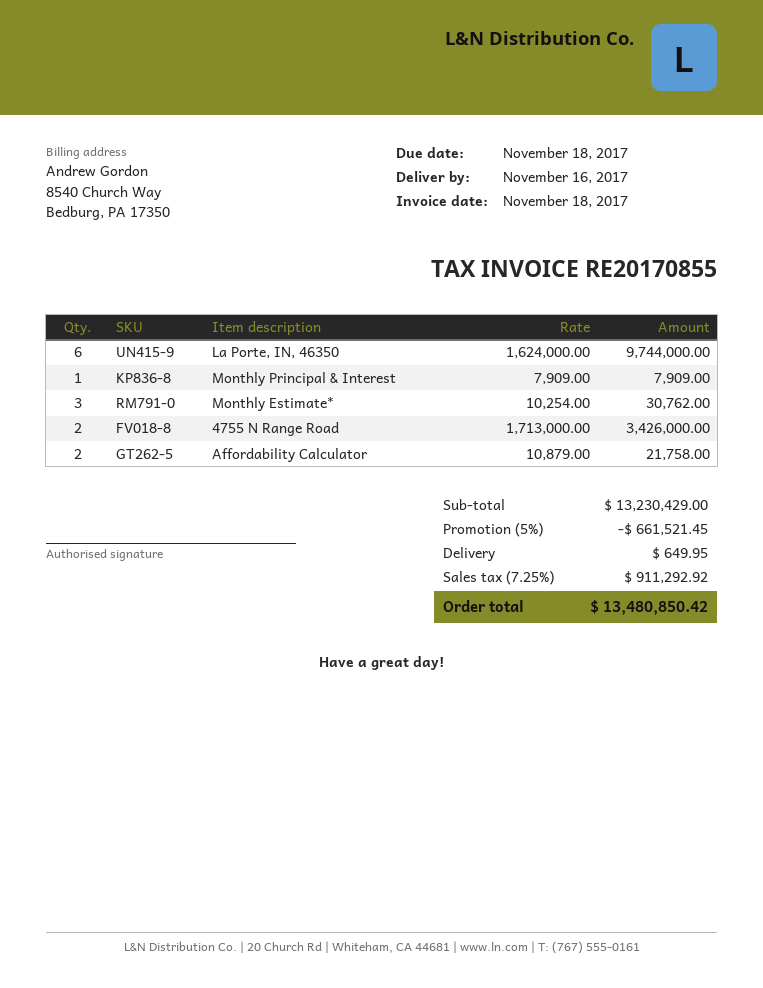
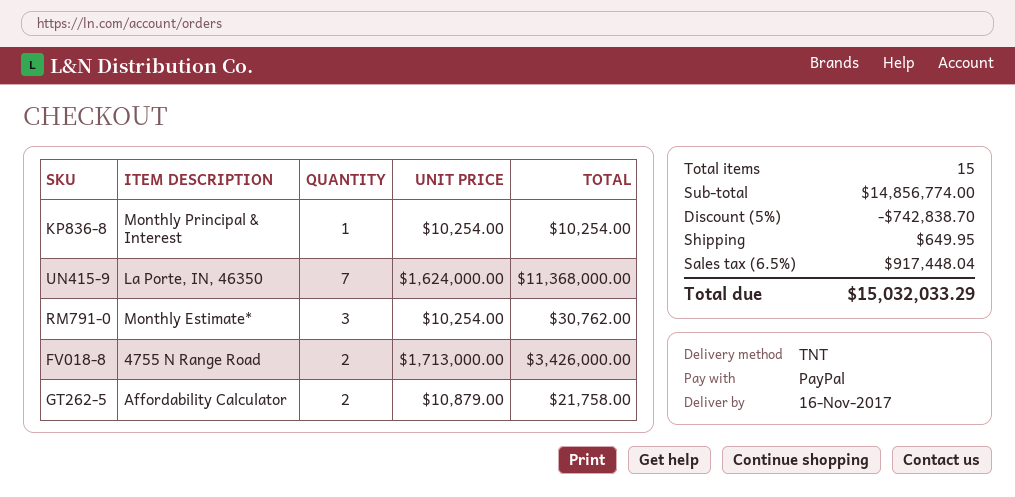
La Porte, IN, 46350: 6 x 1624000.00 = 9744000.00 -> 7 x 1624000.00 = 11368000.00
Monthly Principal & Interest: 1 x 7909.00 = 7909.00 -> 1 x 10254.00 = 10254.00
subtotal: 13230429.00 -> 14856774.00
discount: 5% = 661521.45 -> 5% = 742838.70
tax: 7.25% = 911292.92 -> 6.5% = 917448.04
total: 13480850.42 -> 15032033.29

